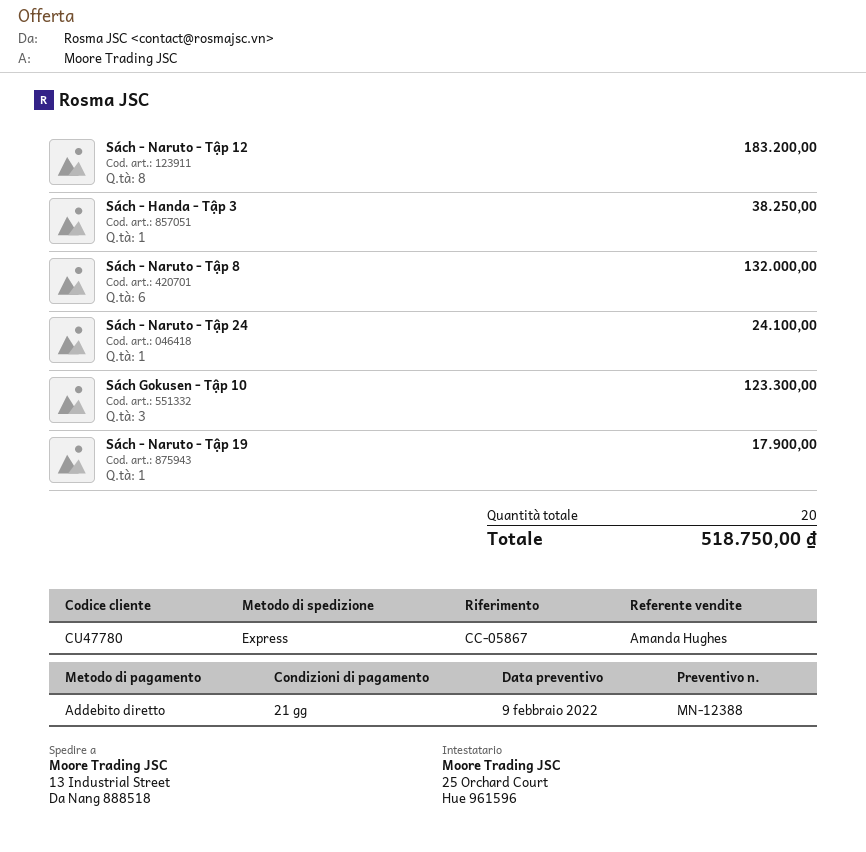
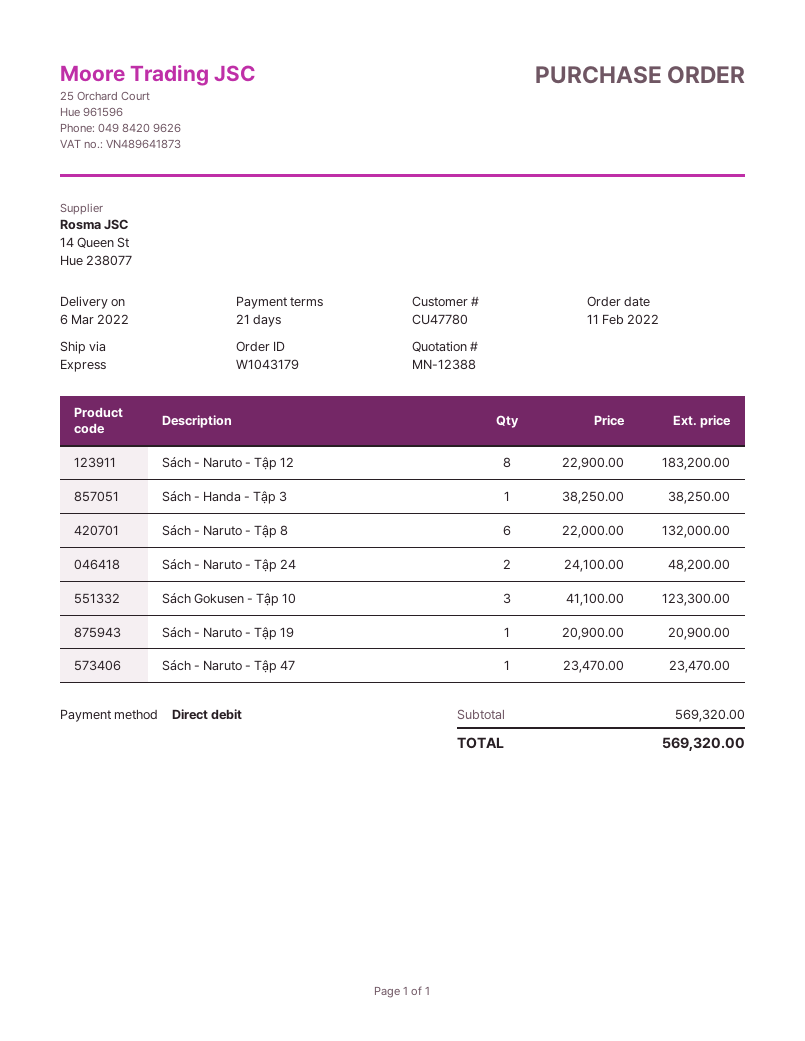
Sách - Naruto - Tập 24: 1 for 24100.00 -> 2 for 48200.00
Sách - Naruto - Tập 19: 1 for 17900.00 -> 1 for 20900.00
Sách - Naruto - Tập 47: none -> 1 for 23470.00
total: 518750.00 -> 569320.00

